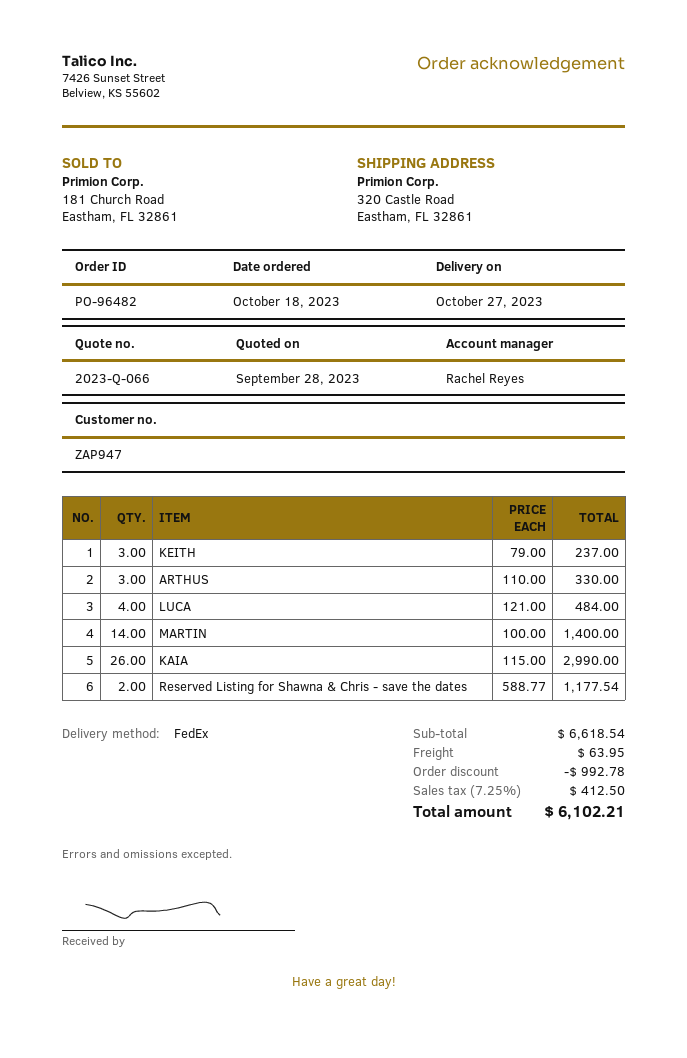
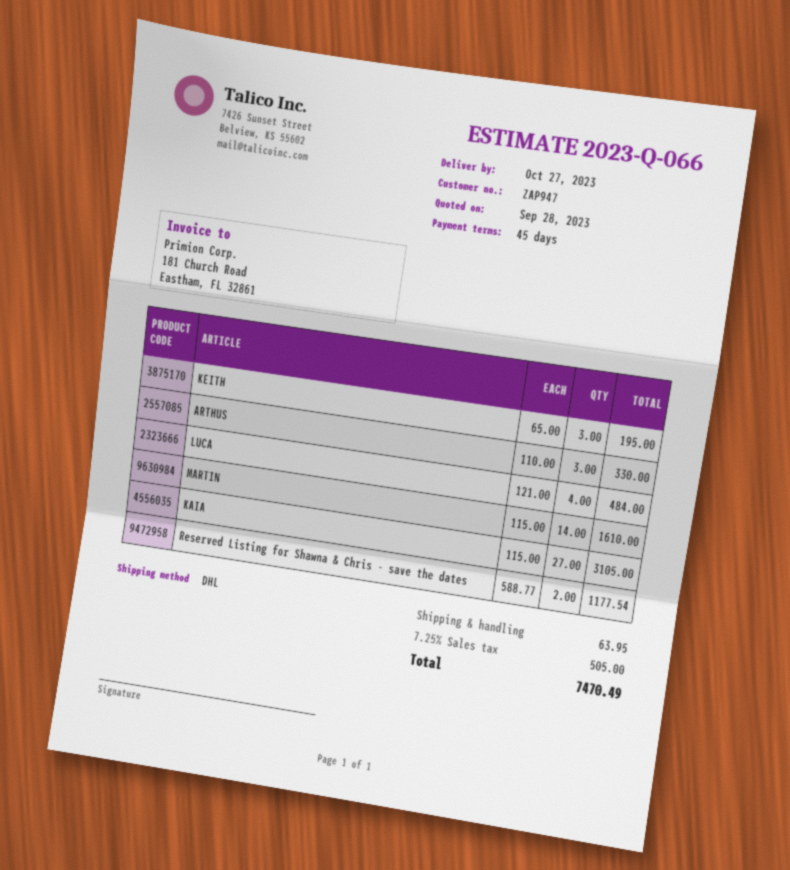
shipping method: FedEx -> DHL
KEITH: 3 x 79.00 = 237.00 -> 3 x 65.00 = 195.00
MARTIN: 14 x 100.00 = 1400.00 -> 14 x 115.00 = 1610.00
KAIA: 26 x 115.00 = 2990.00 -> 27 x 115.00 = 3105.00
discount: 992.78 -> none
tax: 7.25% = 412.50 -> 7.25% = 505.00
total: 6102.21 -> 7470.49

